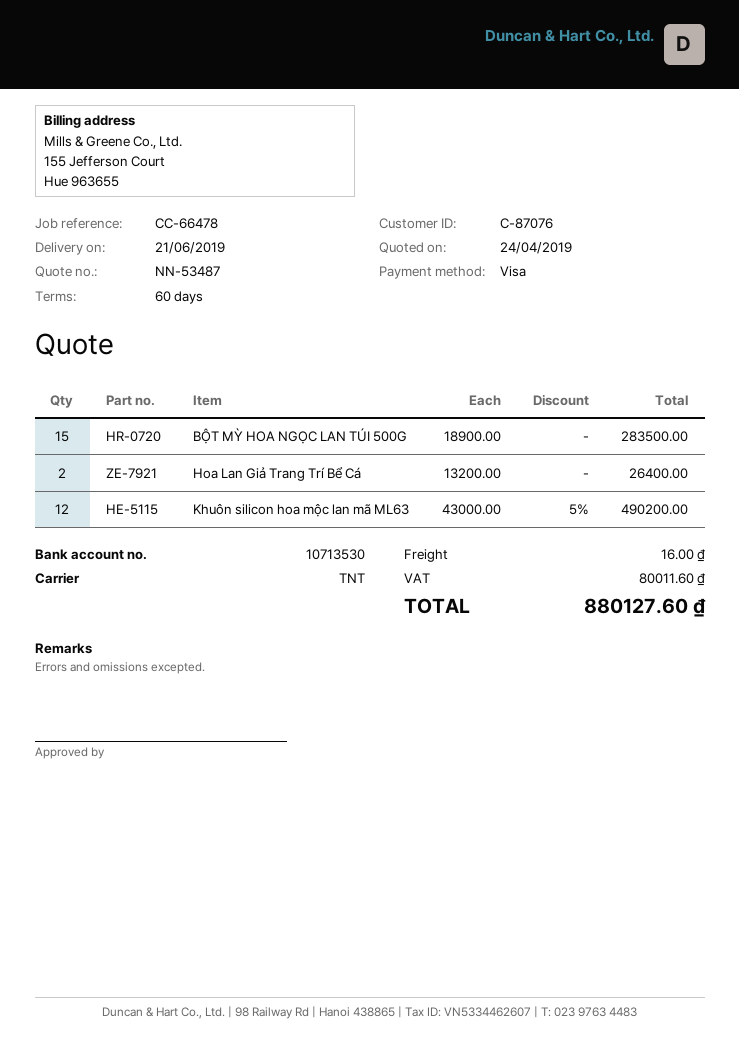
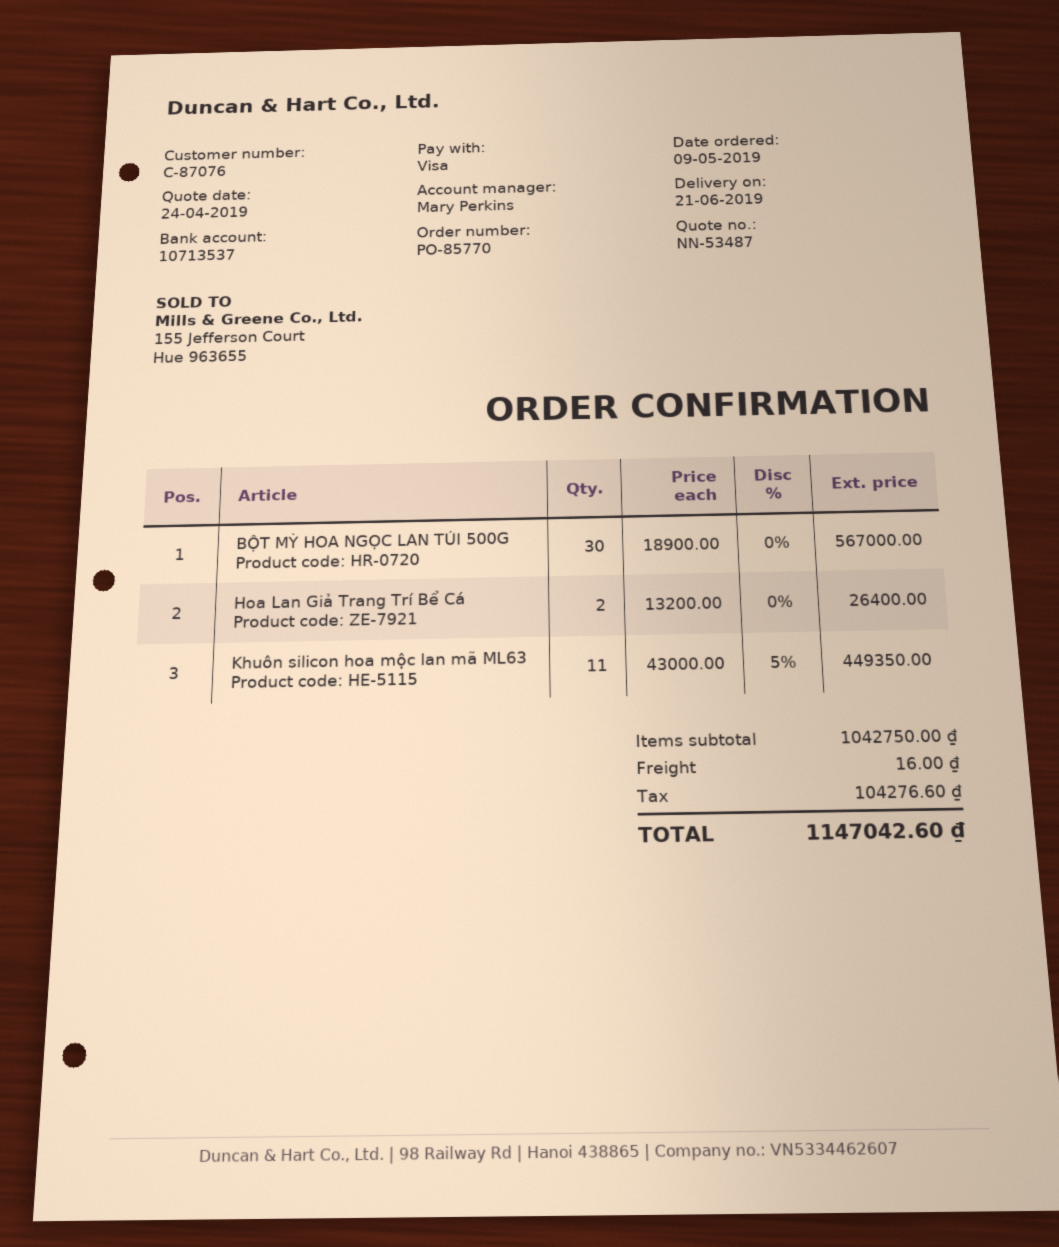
bank account: 10713530 -> 10713537
BỘT MỲ HOA NGỌC LAN TÚI 500G: 15 x 18900.00 = 283500.00 -> 30 x 18900.00 = 567000.00
Khuôn silicon hoa mộc lan mã ML63: 12 x 43000.00 - 5% = 490200.00 -> 11 x 43000.00 - 5% = 449350.00
tax: 80011.60 -> 104276.60
total: 880127.60 -> 1147042.60

